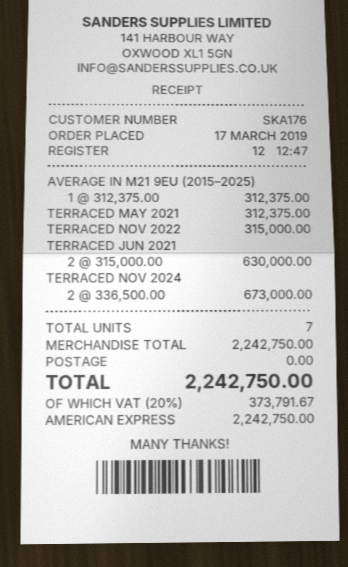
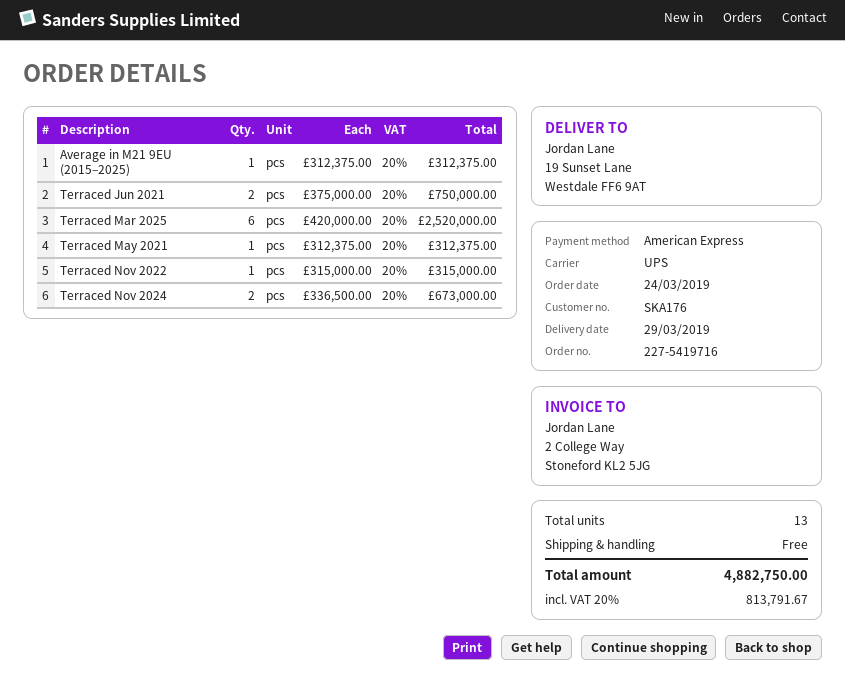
order date: 2019-03-17 -> 2019-03-24
TERRACED JUN 2021: 2 x 315000.00 = 630000.00 -> 2 x 375000.00 = 750000.00
Terraced Mar 2025: none -> 6 x 420000.00 = 2520000.00
total quantity: 7 -> 13
tax: 20% = 373791.67 -> 20% = 813791.67
total: 2242750.00 -> 4882750.00

